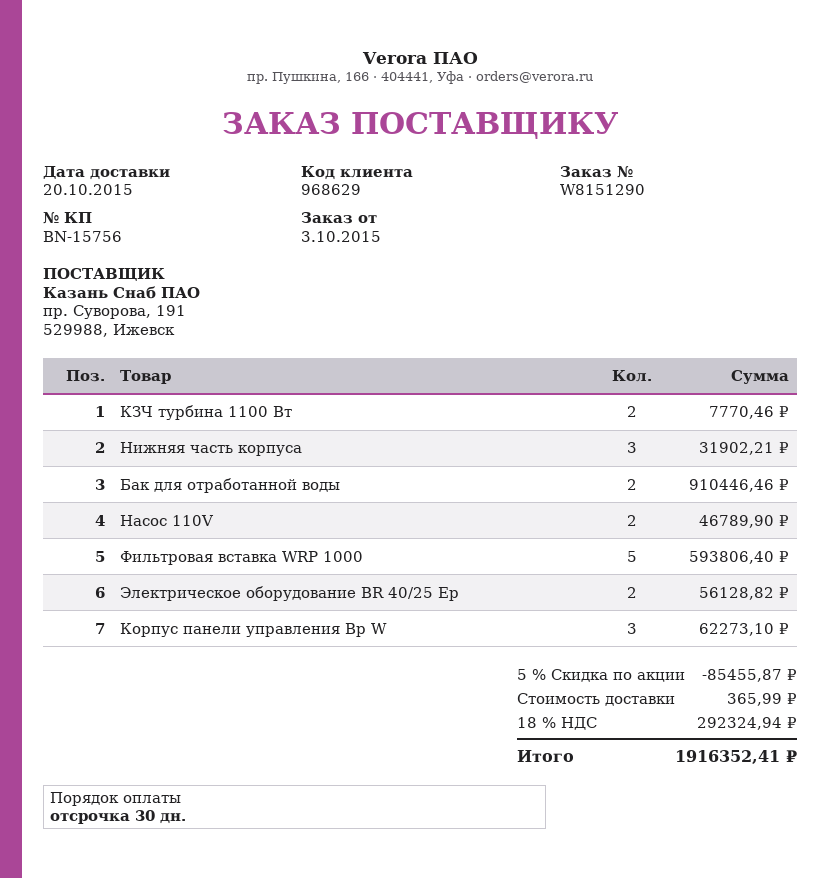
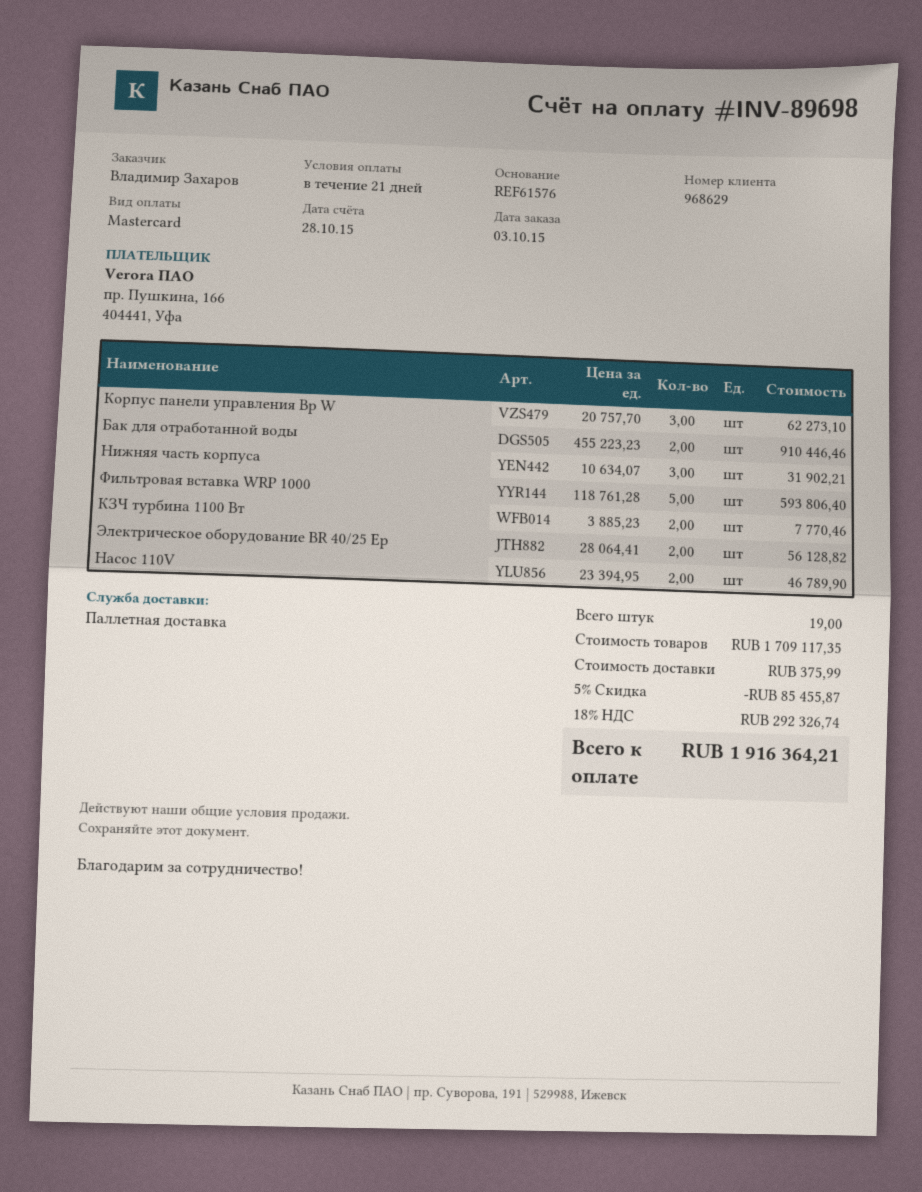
payment terms: 30 days -> 21 days
shipping: 365.99 -> 375.99
tax: 18% = 292324.94 -> 18% = 292326.74
total: 1916352.41 -> 1916364.21

